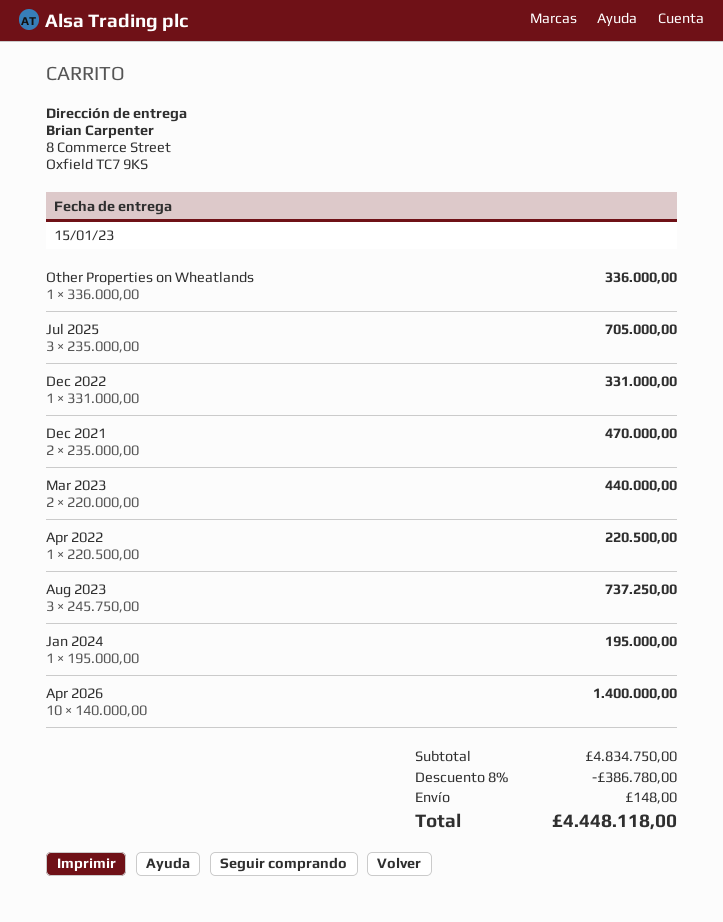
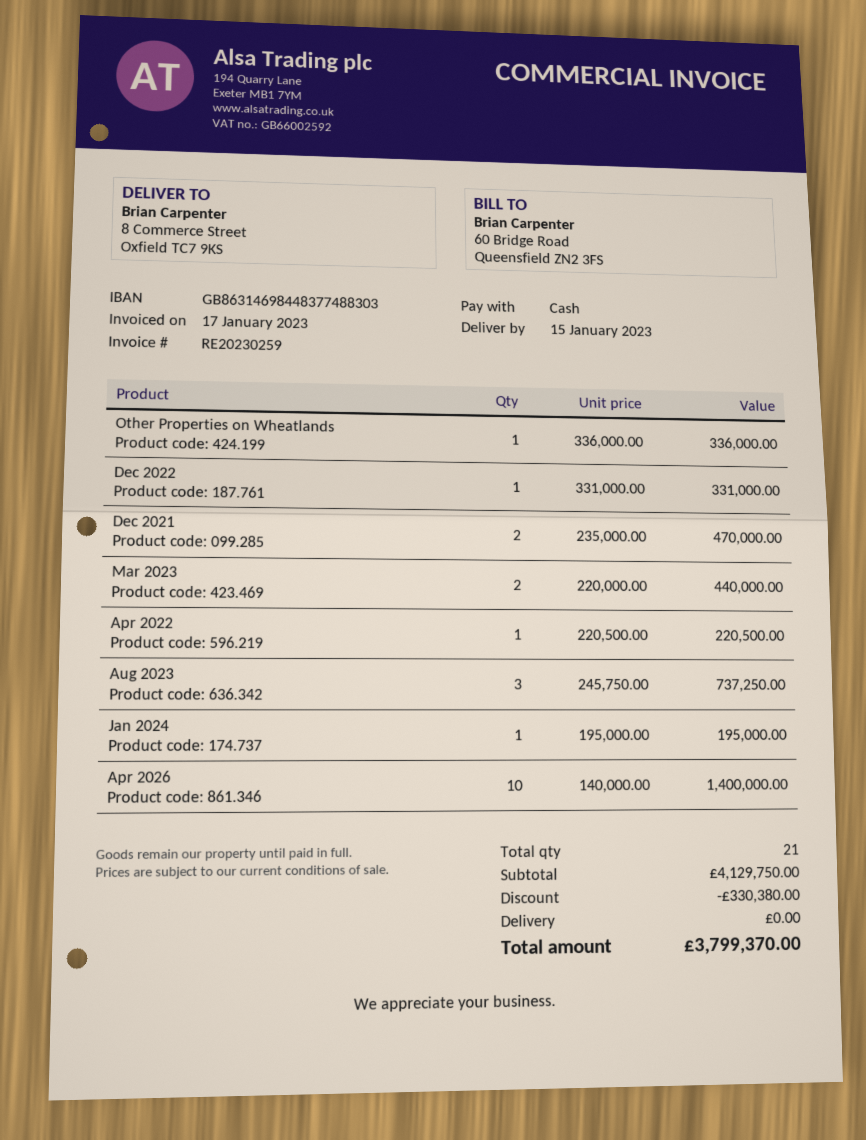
Jul 2025: 3 x 235000.00 = 705000.00 -> none
subtotal: 4834750.00 -> 4129750.00
discount: 386780.00 -> 330380.00
shipping: 148.00 -> 0.00
total: 4448118.00 -> 3799370.00

